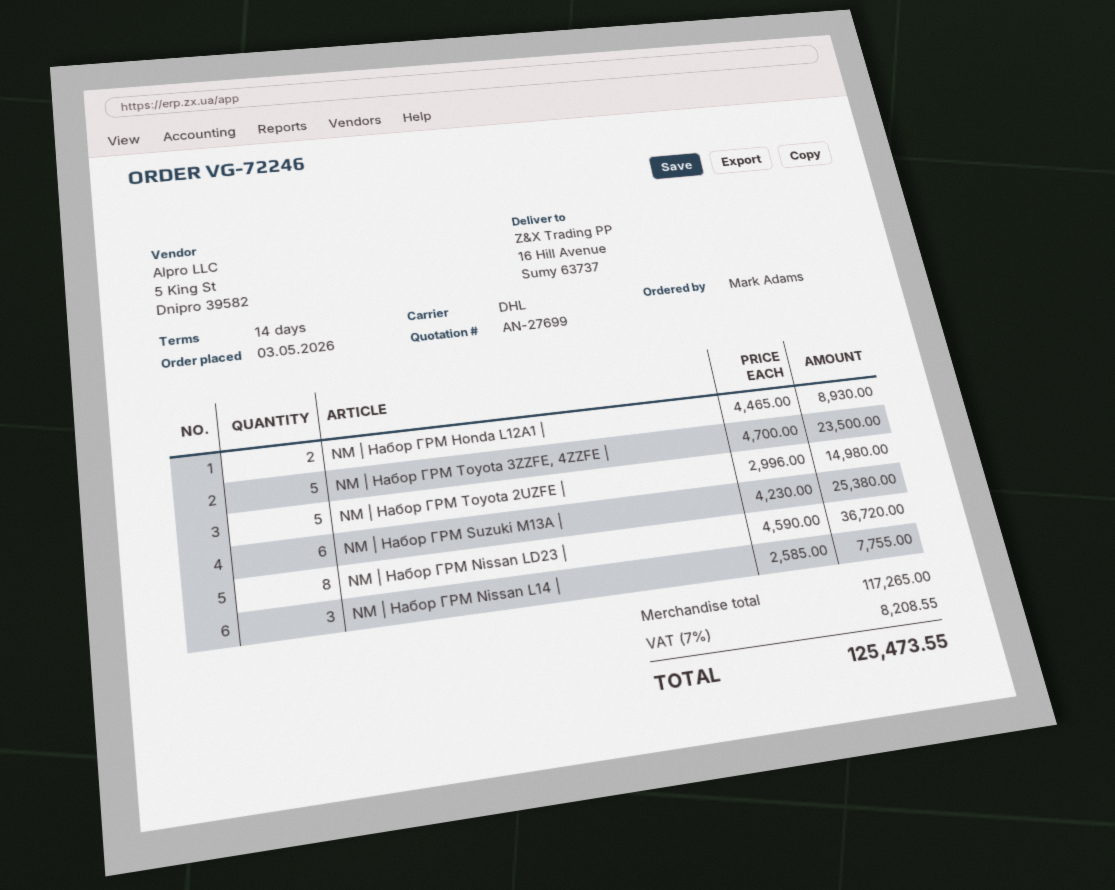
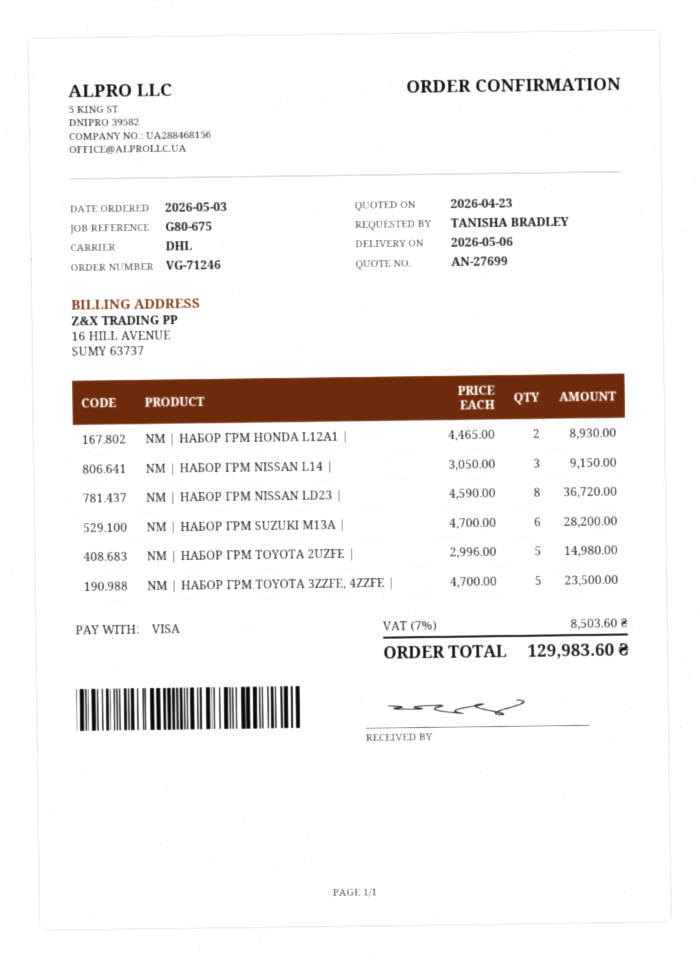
order number: VG-72246 -> VG-71246
ordered by: Mark Adams -> TANISHA BRADLEY
NM | Набор ГРМ Suzuki M13A |: 6 x 4230.00 = 25380.00 -> 6 x 4700.00 = 28200.00
NM | Набор ГРМ Nissan L14 |: 3 x 2585.00 = 7755.00 -> 3 x 3050.00 = 9150.00
tax: 7% = 8208.55 -> 7% = 8503.60
total: 125473.55 -> 129983.60

